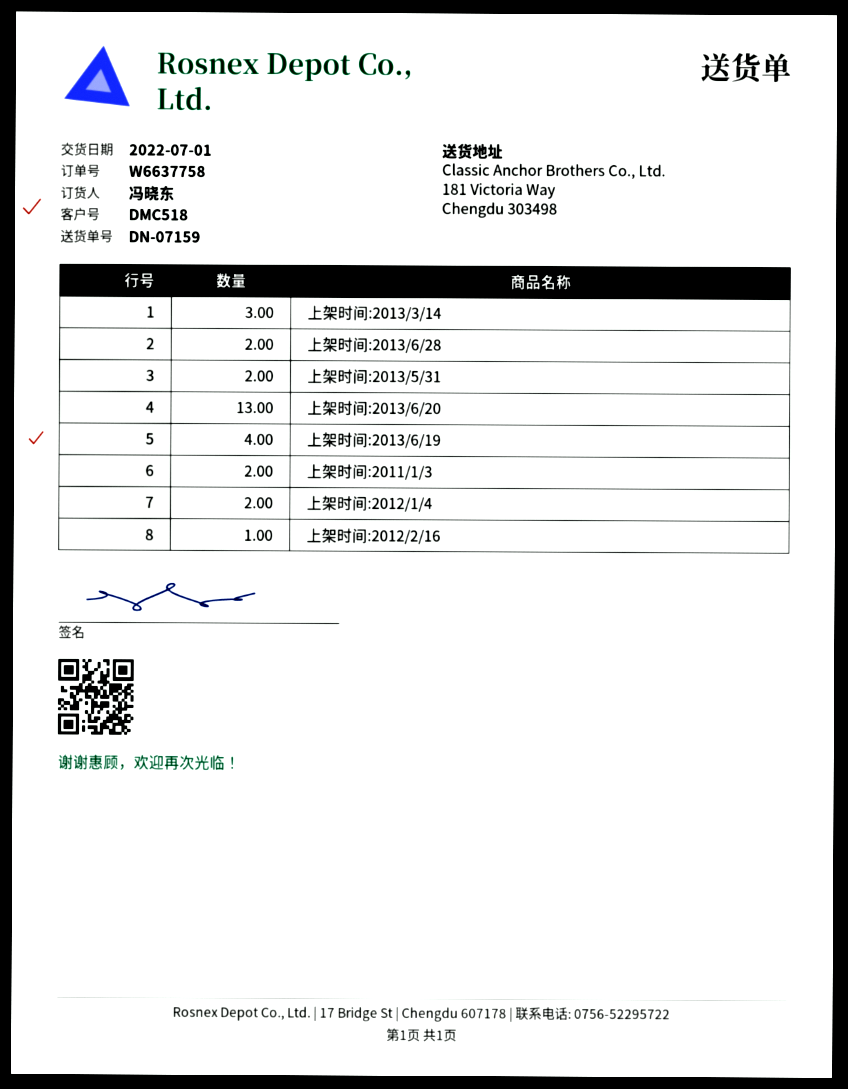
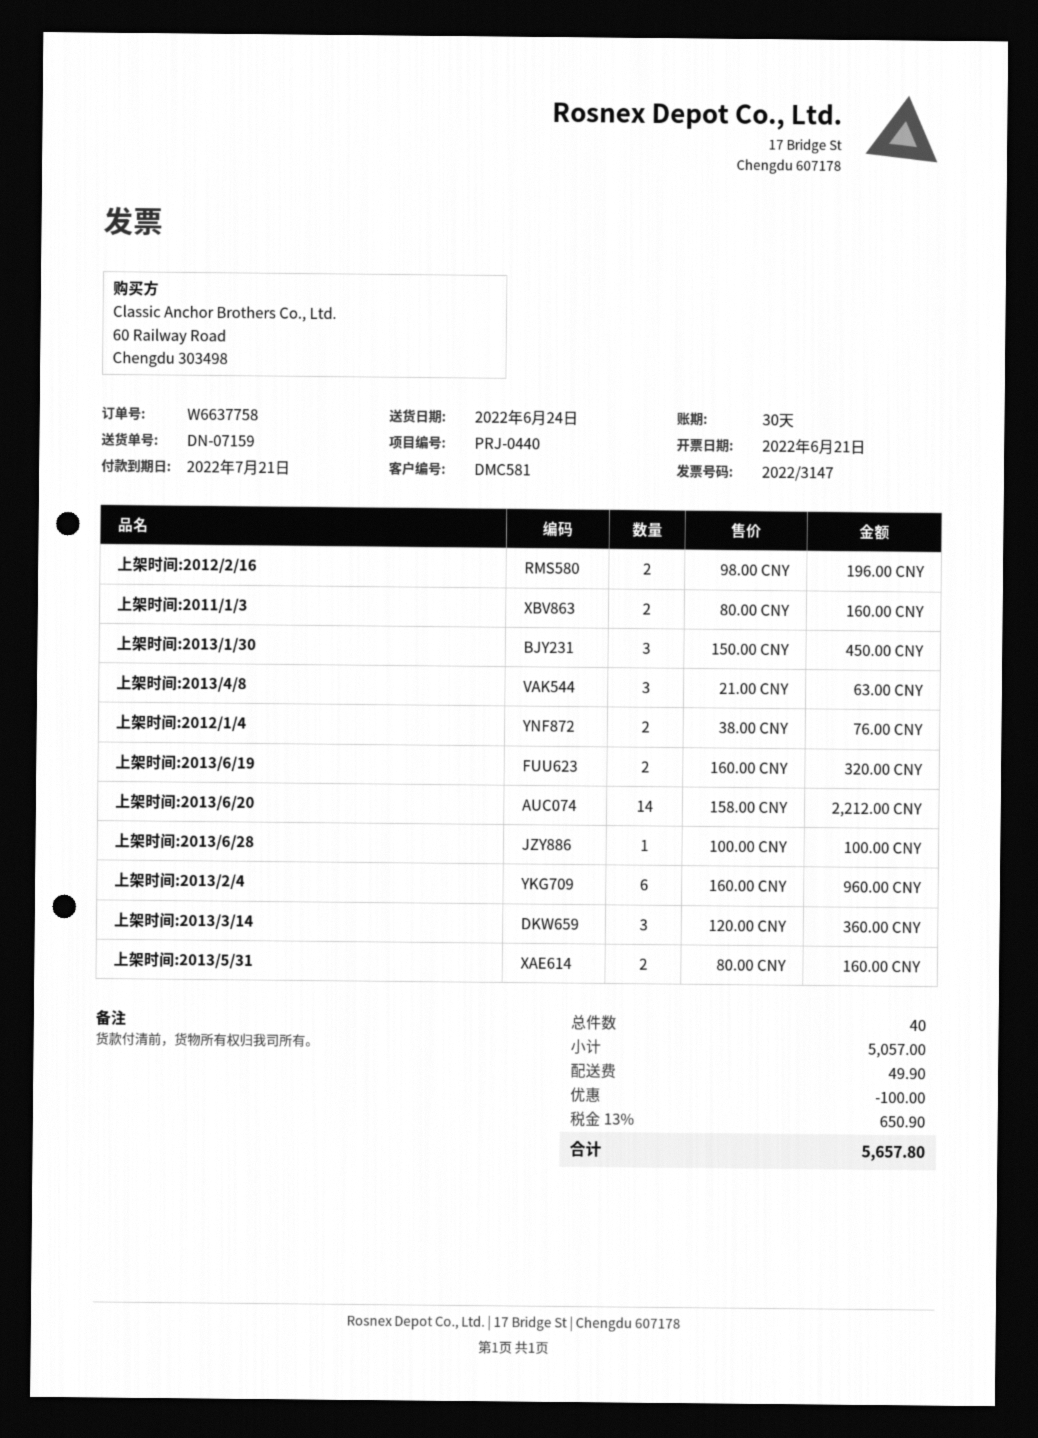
delivery date: 2022-07-01 -> 2022-06-24
customer number: DMC518 -> DMC581
上架时间:2013/6/28: 2 -> 1
上架时间:2013/6/20: 13 -> 14
上架时间:2013/6/19: 4 -> 2
上架时间:2012/2/16: 1 -> 2
上架时间:2013/1/30: none -> 3
上架时间:2013/4/8: none -> 3
上架时间:2013/2/4: none -> 6

